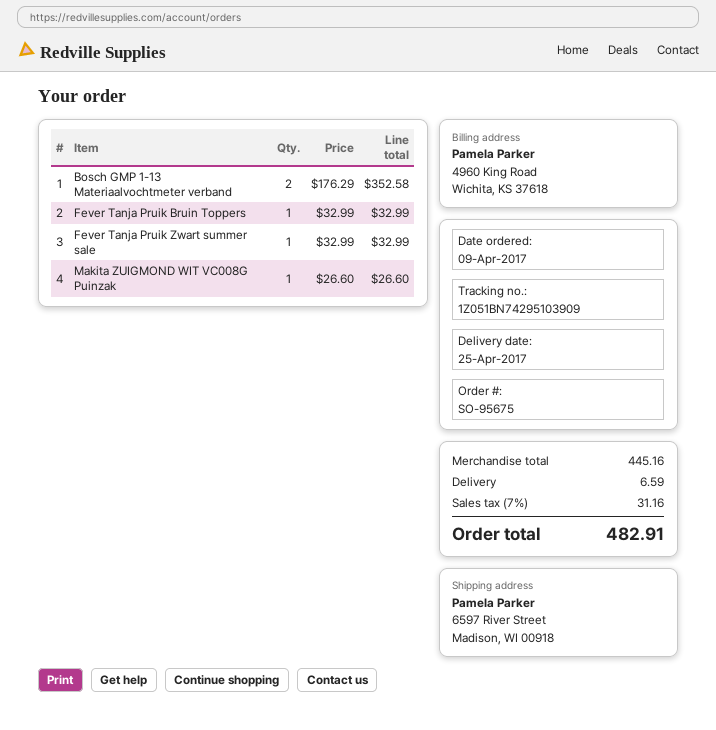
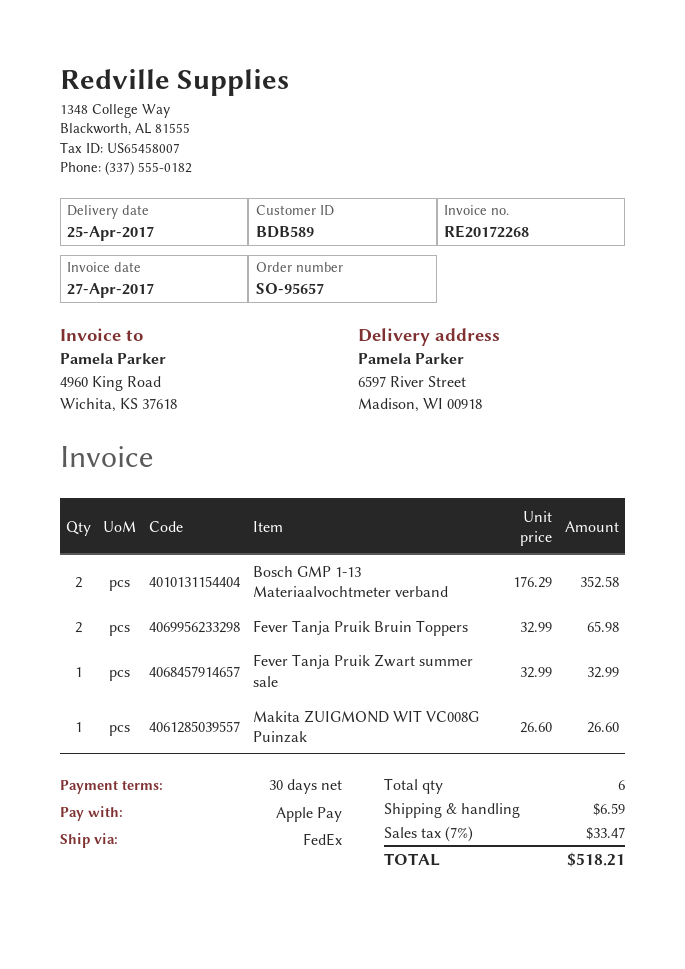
order number: SO-95675 -> SO-95657
Fever Tanja Pruik Bruin Toppers: 1 x 32.99 = 32.99 -> 2 x 32.99 = 65.98
tax: 7% = 31.16 -> 7% = 33.47
total: 482.91 -> 518.21

